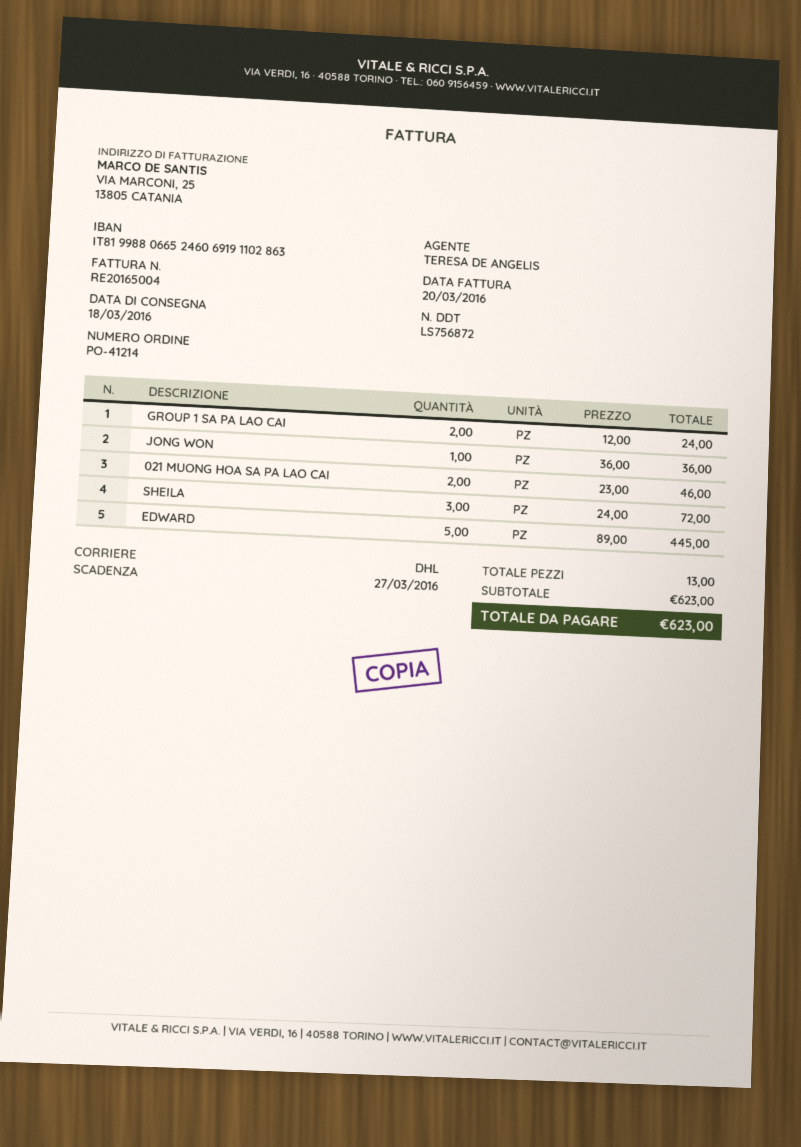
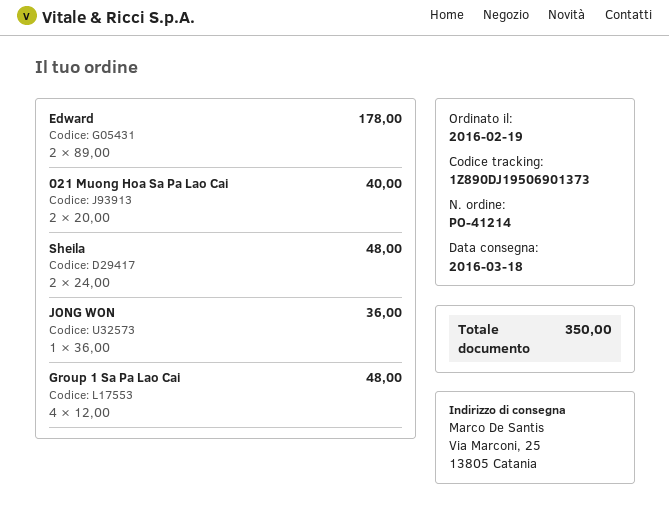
GROUP 1 SA PA LAO CAI: 2 x 12.00 = 24.00 -> 4 x 12.00 = 48.00
021 MUONG HOA SA PA LAO CAI: 2 x 23.00 = 46.00 -> 2 x 20.00 = 40.00
SHEILA: 3 x 24.00 = 72.00 -> 2 x 24.00 = 48.00
EDWARD: 5 x 89.00 = 445.00 -> 2 x 89.00 = 178.00
total: 623.00 -> 350.00

